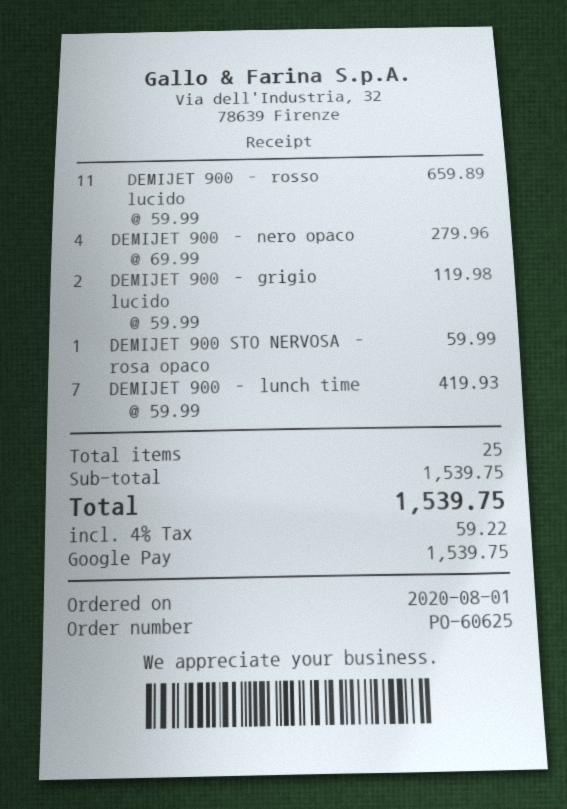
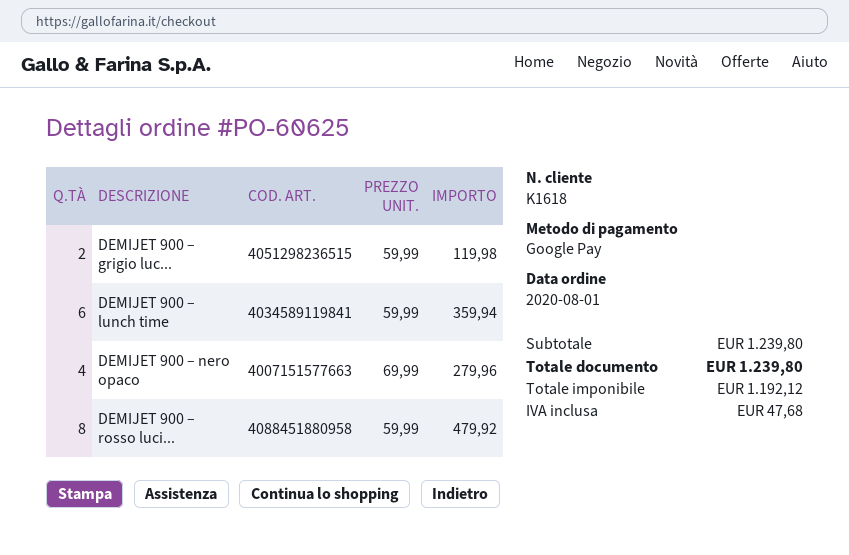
DEMIJET 900 – rosso lucido: 11 x 59.99 = 659.89 -> 8 x 59.99 = 479.92
DEMIJET 900 STO NERVOSA – rosa opaco: 1 x 59.99 = 59.99 -> none
DEMIJET 900 – lunch time: 7 x 59.99 = 419.93 -> 6 x 59.99 = 359.94
subtotal: 1539.75 -> 1239.80
tax: 59.22 -> 47.68
total: 1539.75 -> 1239.80

